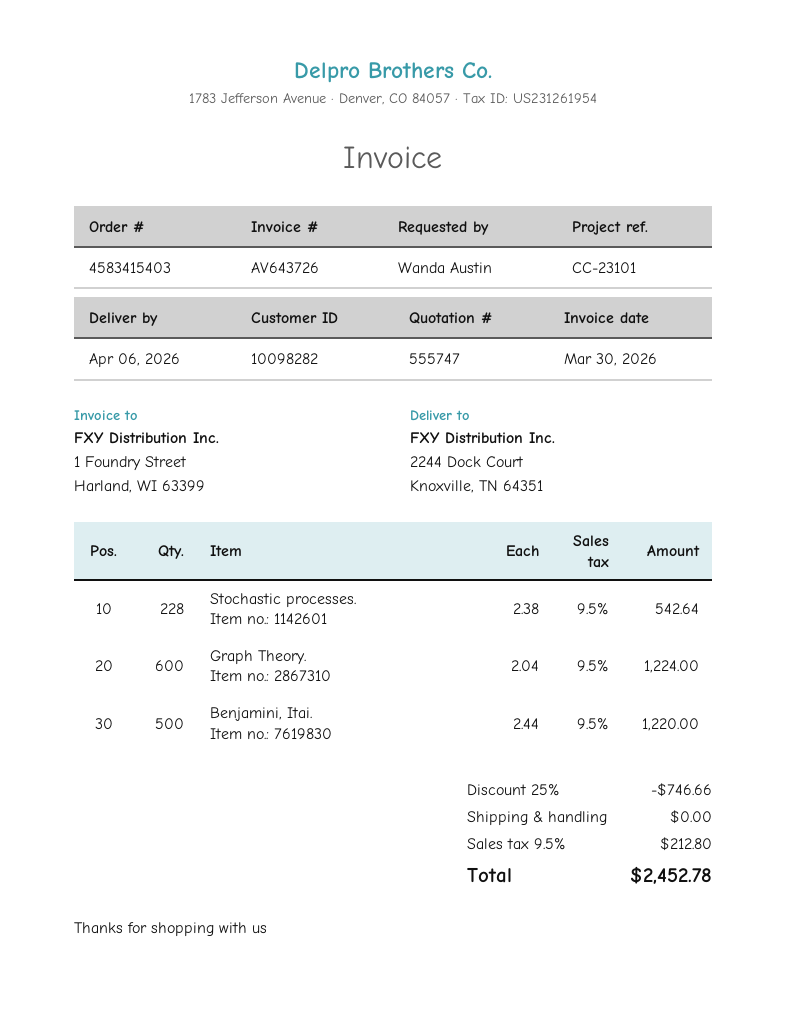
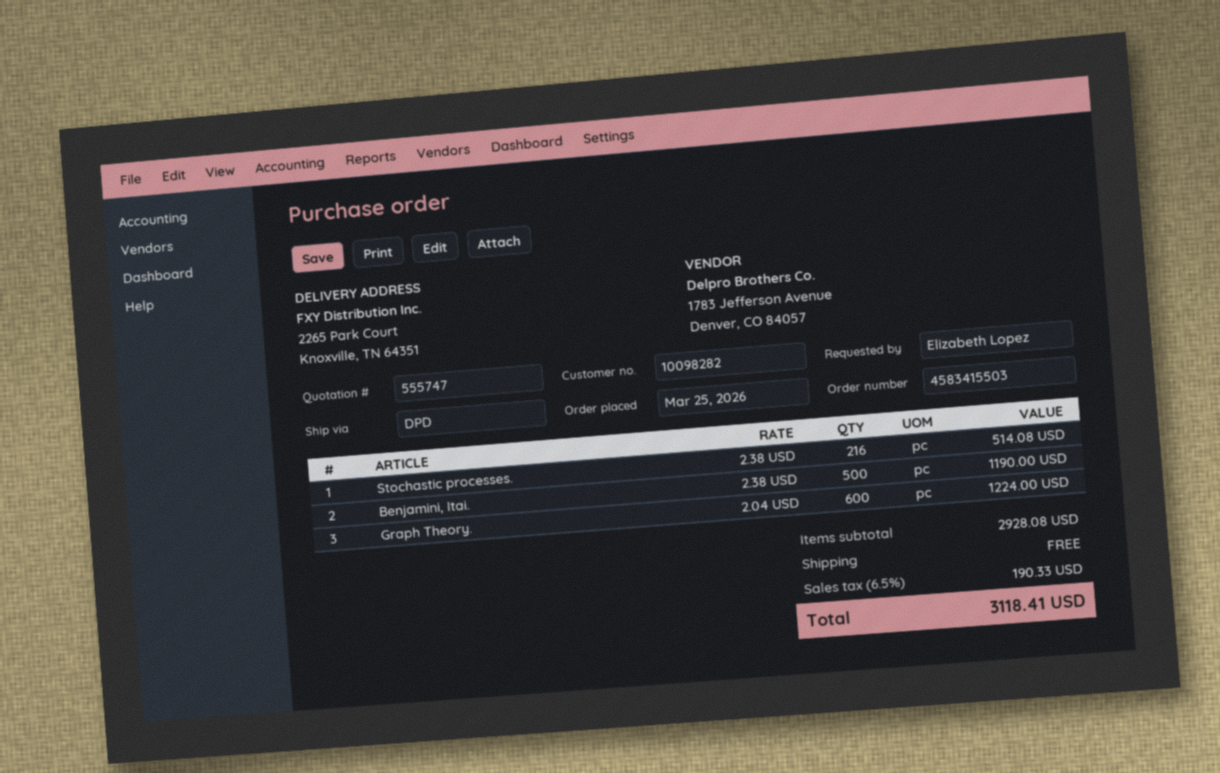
order number: 4583415403 -> 4583415503
ordered by: Wanda Austin -> Elizabeth Lopez
ship to: 2244 Dock Court, Knoxville, TN 64351 -> 2265 Park Court, Knoxville, TN 64351
Stochastic processes.: 228 x 2.38 = 542.64 -> 216 x 2.38 = 514.08
Benjamini, Itai.: 500 x 2.44 = 1220.00 -> 500 x 2.38 = 1190.00
discount: 25% = 746.66 -> none
tax: 9.5% = 212.80 -> 6.5% = 190.33
total: 2452.78 -> 3118.41

